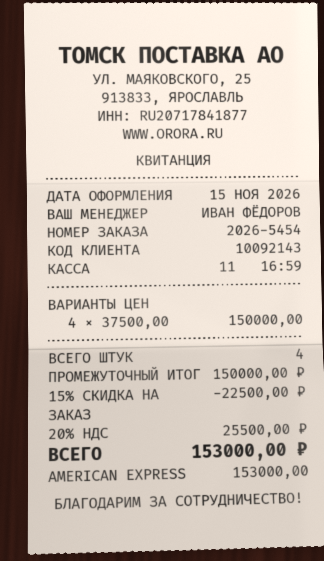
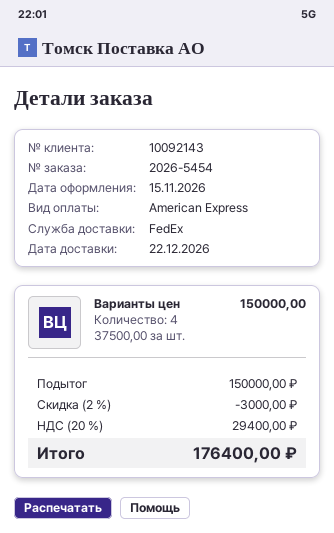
discount: 15% = 22500.00 -> 2% = 3000.00
tax: 20% = 25500.00 -> 20% = 29400.00
total: 153000.00 -> 176400.00

